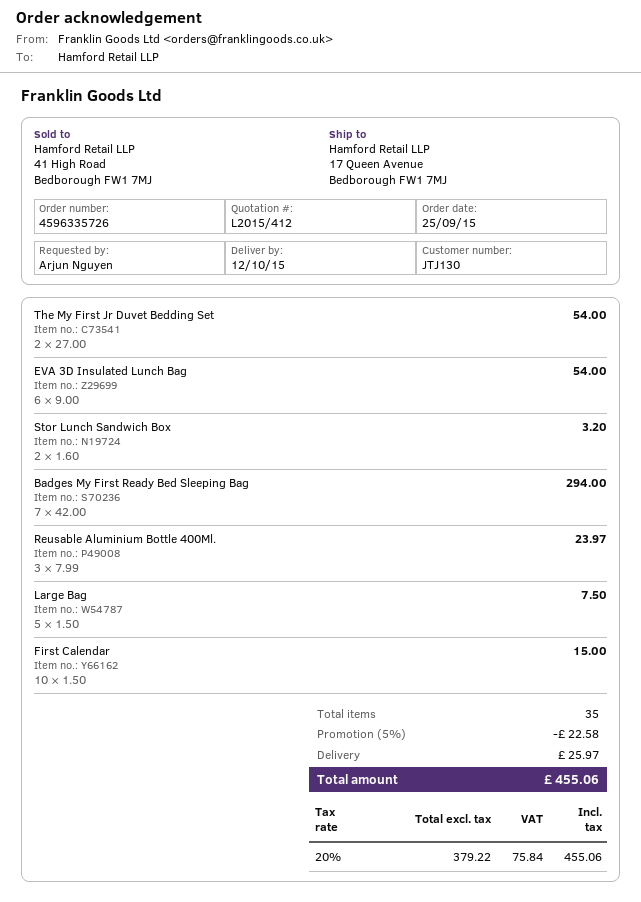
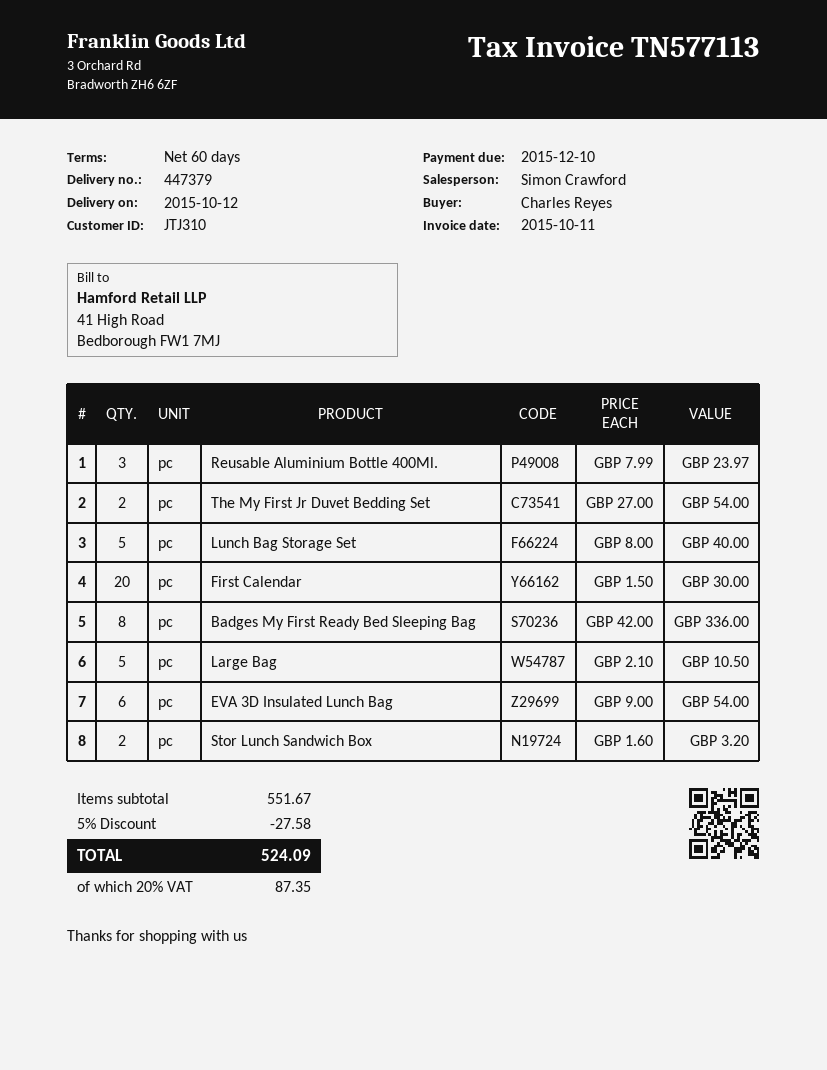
customer number: JTJ130 -> JTJ310
ordered by: Arjun Nguyen -> Charles Reyes
Badges My First Ready Bed Sleeping Bag: 7 x 42.00 = 294.00 -> 8 x 42.00 = 336.00
Large Bag: 5 x 1.50 = 7.50 -> 5 x 2.10 = 10.50
First Calendar: 10 x 1.50 = 15.00 -> 20 x 1.50 = 30.00
Lunch Bag Storage Set: none -> 5 x 8.00 = 40.00
discount: 5% = 22.58 -> 5% = 27.58
shipping: 25.97 -> none
tax: 20% = 75.84 -> 20% = 87.35
total: 455.06 -> 524.09

